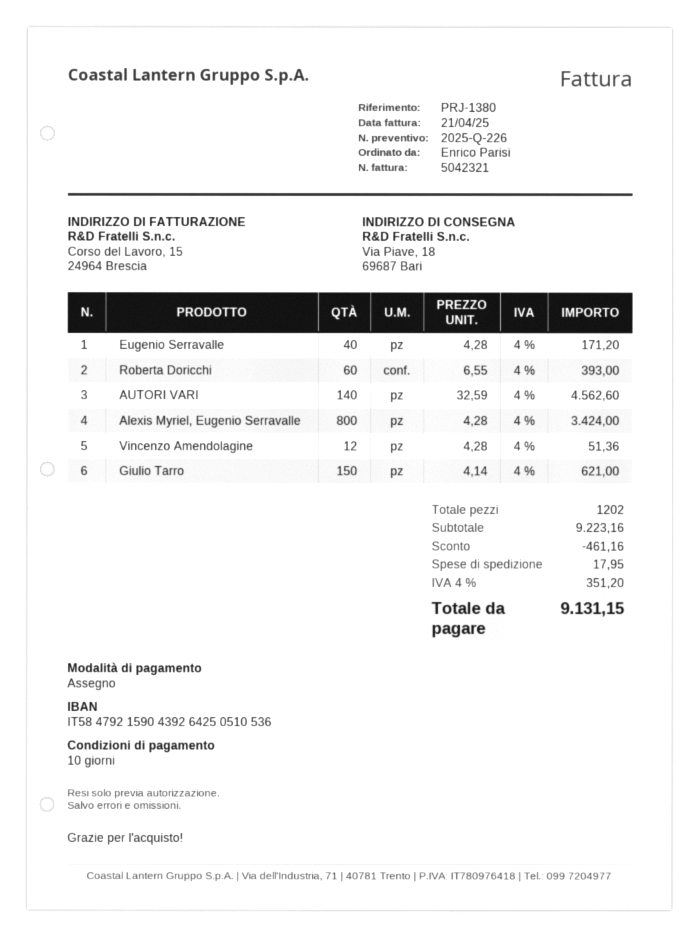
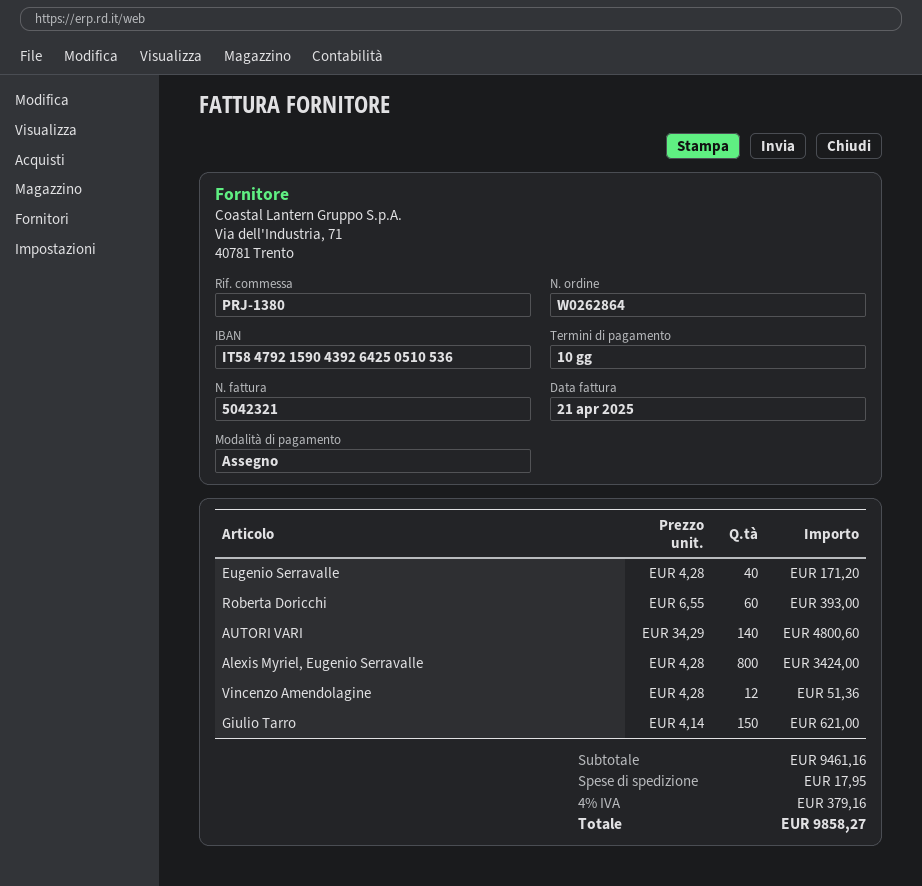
AUTORI VARI: 140 x 32.59 = 4562.60 -> 140 x 34.29 = 4800.60
subtotal: 9223.16 -> 9461.16
discount: 461.16 -> none
tax: 4% = 351.20 -> 4% = 379.16
total: 9131.15 -> 9858.27

